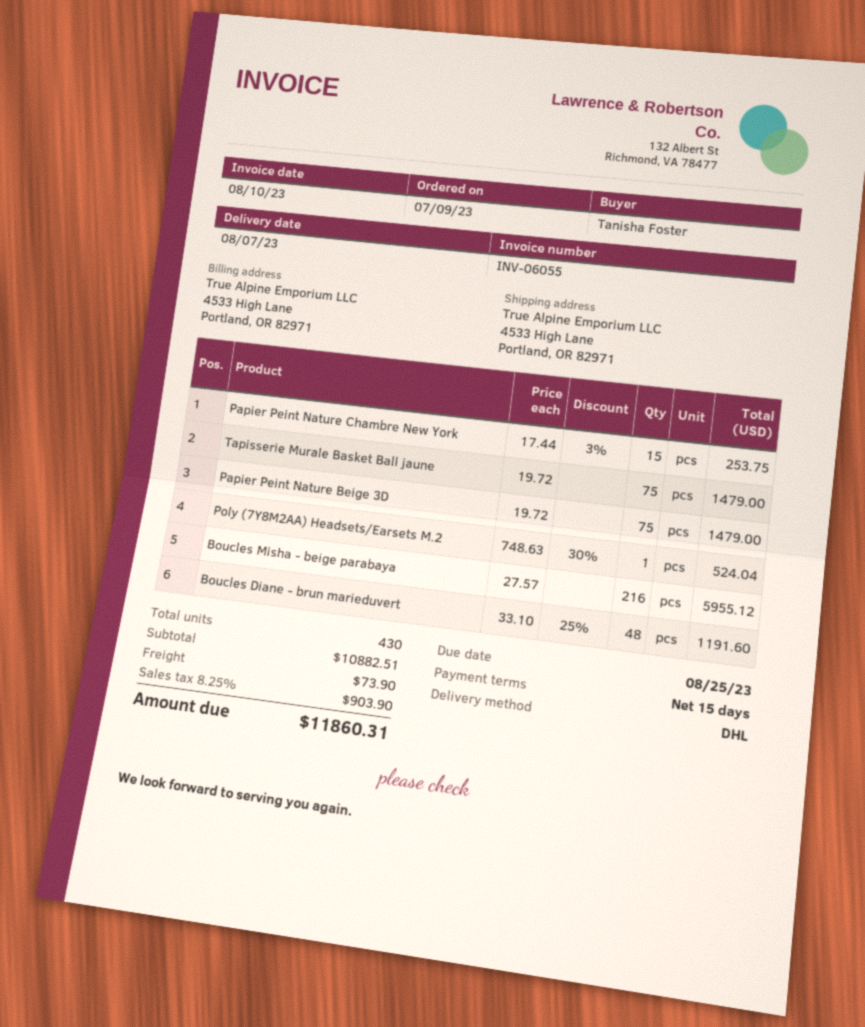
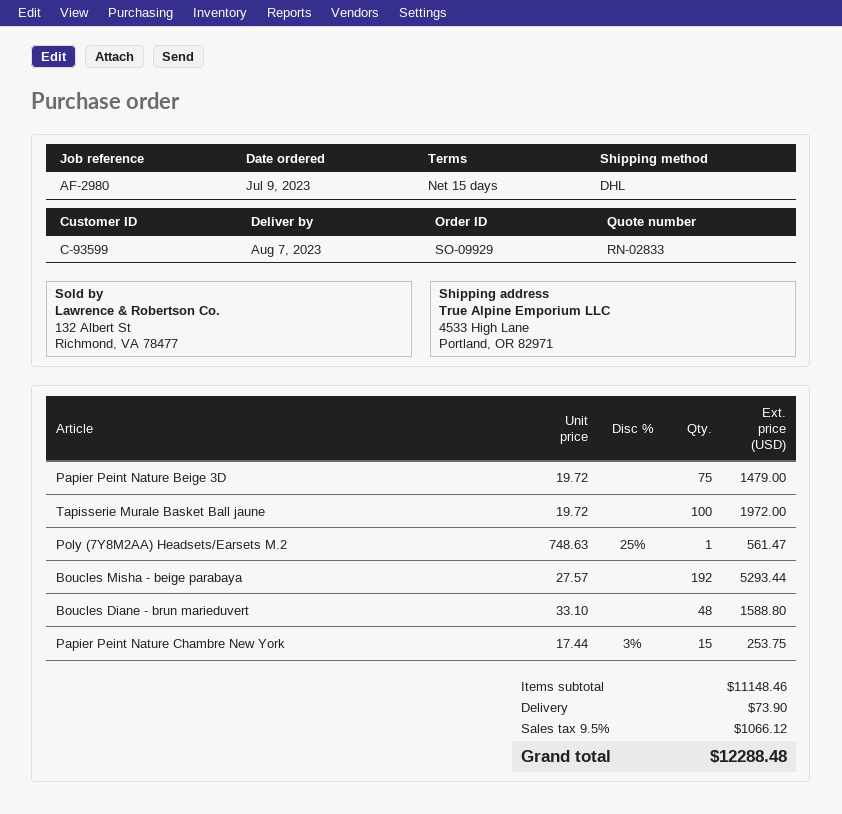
Tapisserie Murale Basket Ball jaune: 75 x 19.72 = 1479.00 -> 100 x 19.72 = 1972.00
Poly (7Y8M2AA) Headsets/Earsets M.2: 1 x 748.63 - 30% = 524.04 -> 1 x 748.63 - 25% = 561.47
Boucles Misha - beige parabaya: 216 x 27.57 = 5955.12 -> 192 x 27.57 = 5293.44
Boucles Diane - brun marieduvert: 48 x 33.10 - 25% = 1191.60 -> 48 x 33.10 = 1588.80
subtotal: 10882.51 -> 11148.46
tax: 8.25% = 903.90 -> 9.5% = 1066.12
total: 11860.31 -> 12288.48

